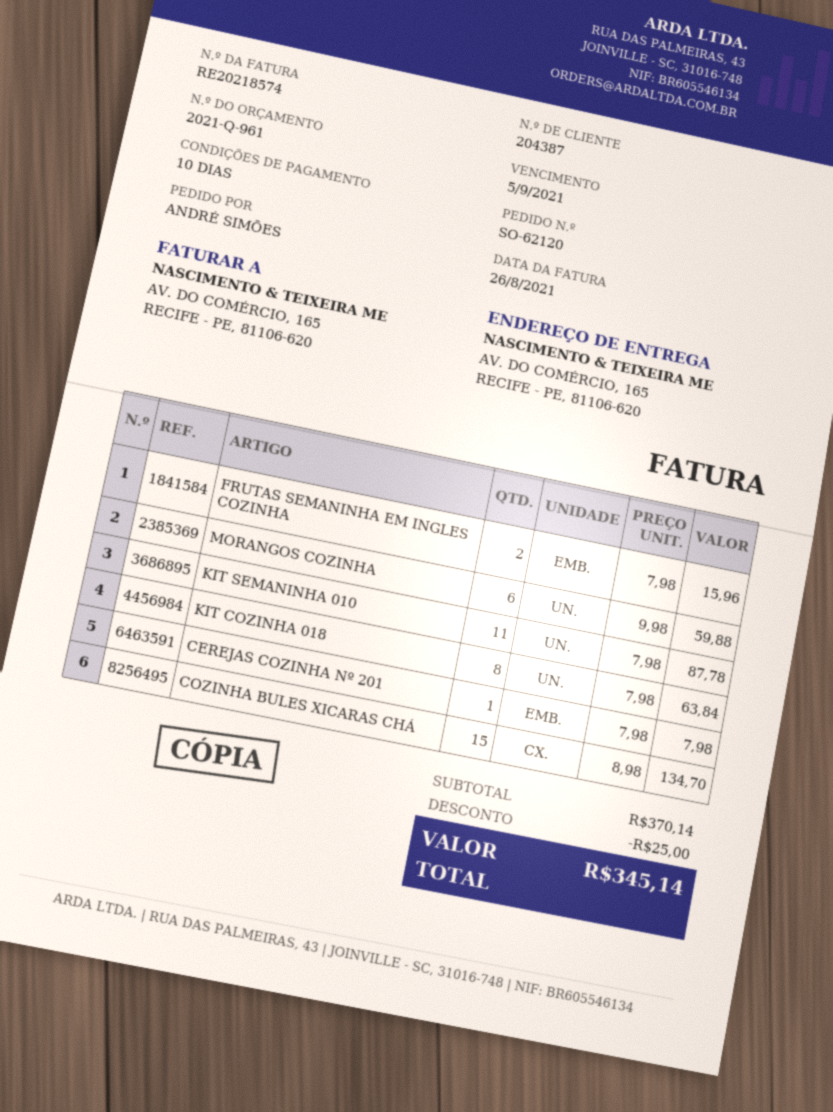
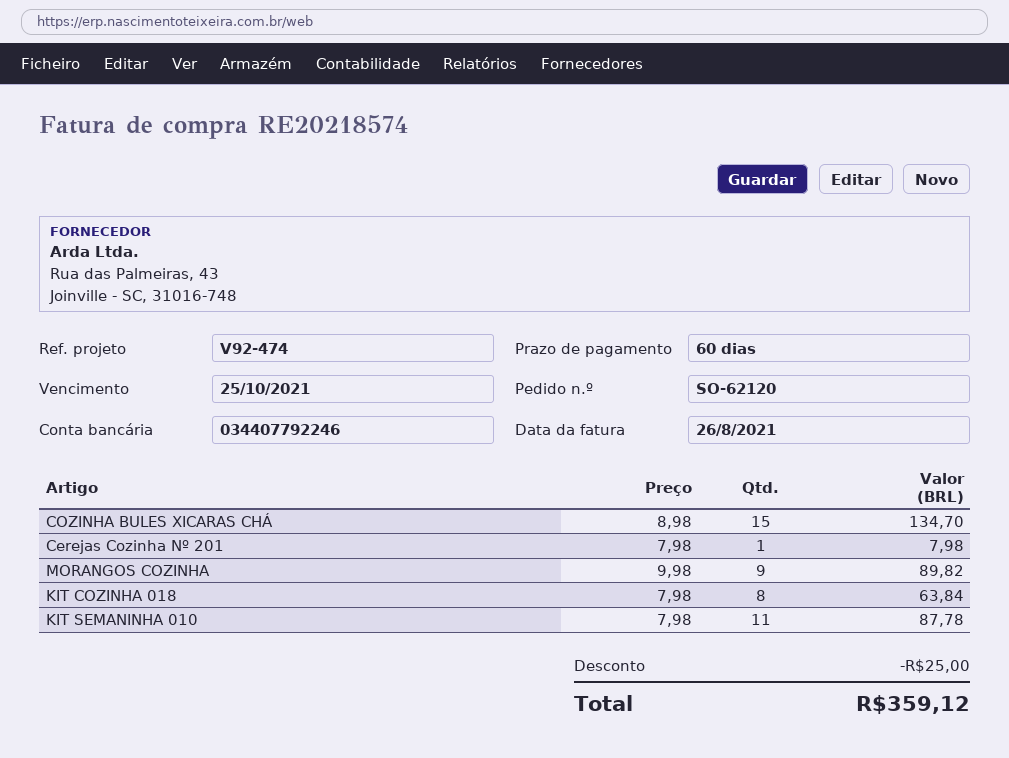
payment terms: 10 days -> 60 days
due date: 2021-09-05 -> 2021-10-25
FRUTAS SEMANINHA EM INGLES COZINHA: 2 x 7.98 = 15.96 -> none
MORANGOS COZINHA: 6 x 9.98 = 59.88 -> 9 x 9.98 = 89.82
total: 345.14 -> 359.12

